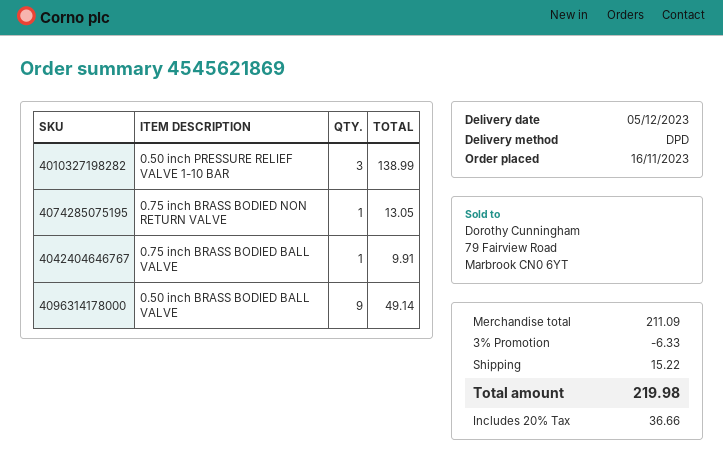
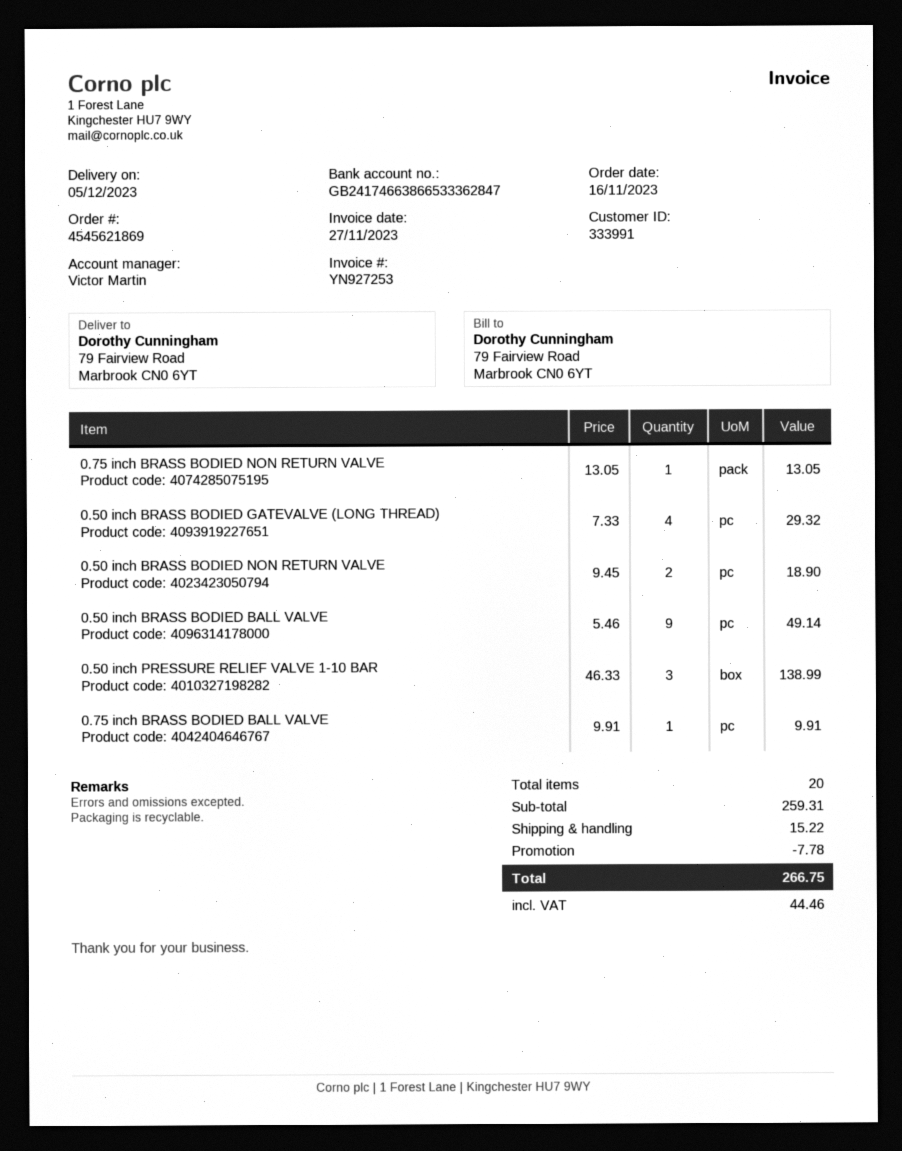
0.50 inch BRASS BODIED GATEVALVE (LONG THREAD): none -> 4 for 29.32
0.50 inch BRASS BODIED NON RETURN VALVE: none -> 2 for 18.90
subtotal: 211.09 -> 259.31
discount: 6.33 -> 7.78
tax: 36.66 -> 44.46
total: 219.98 -> 266.75

